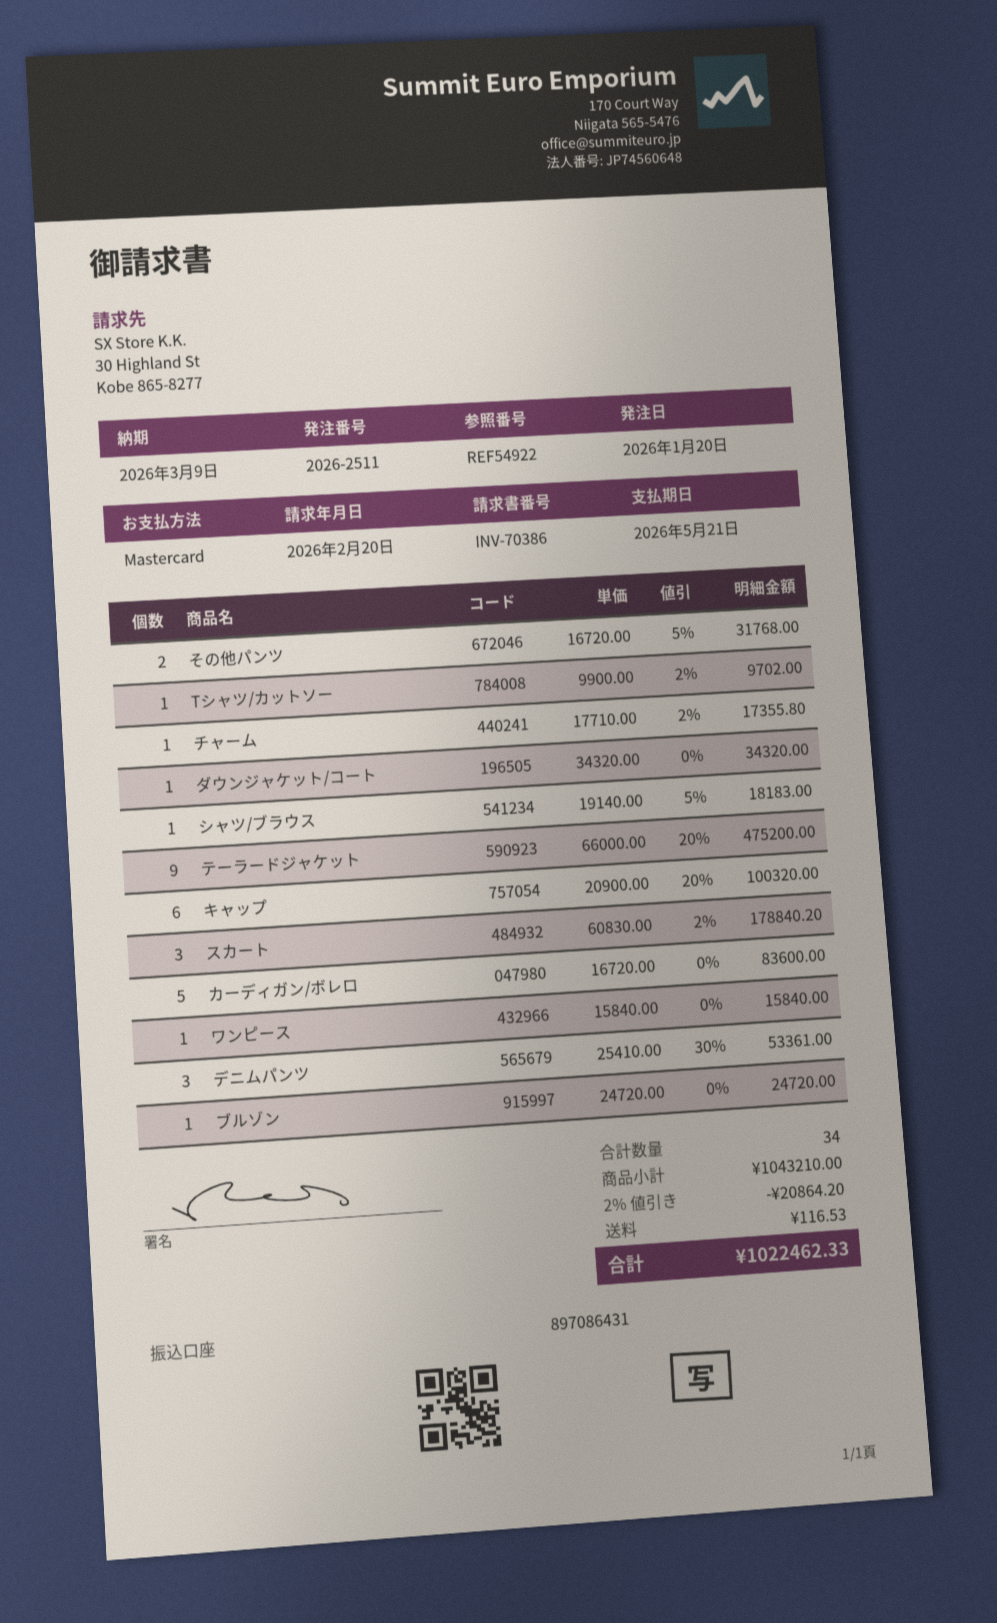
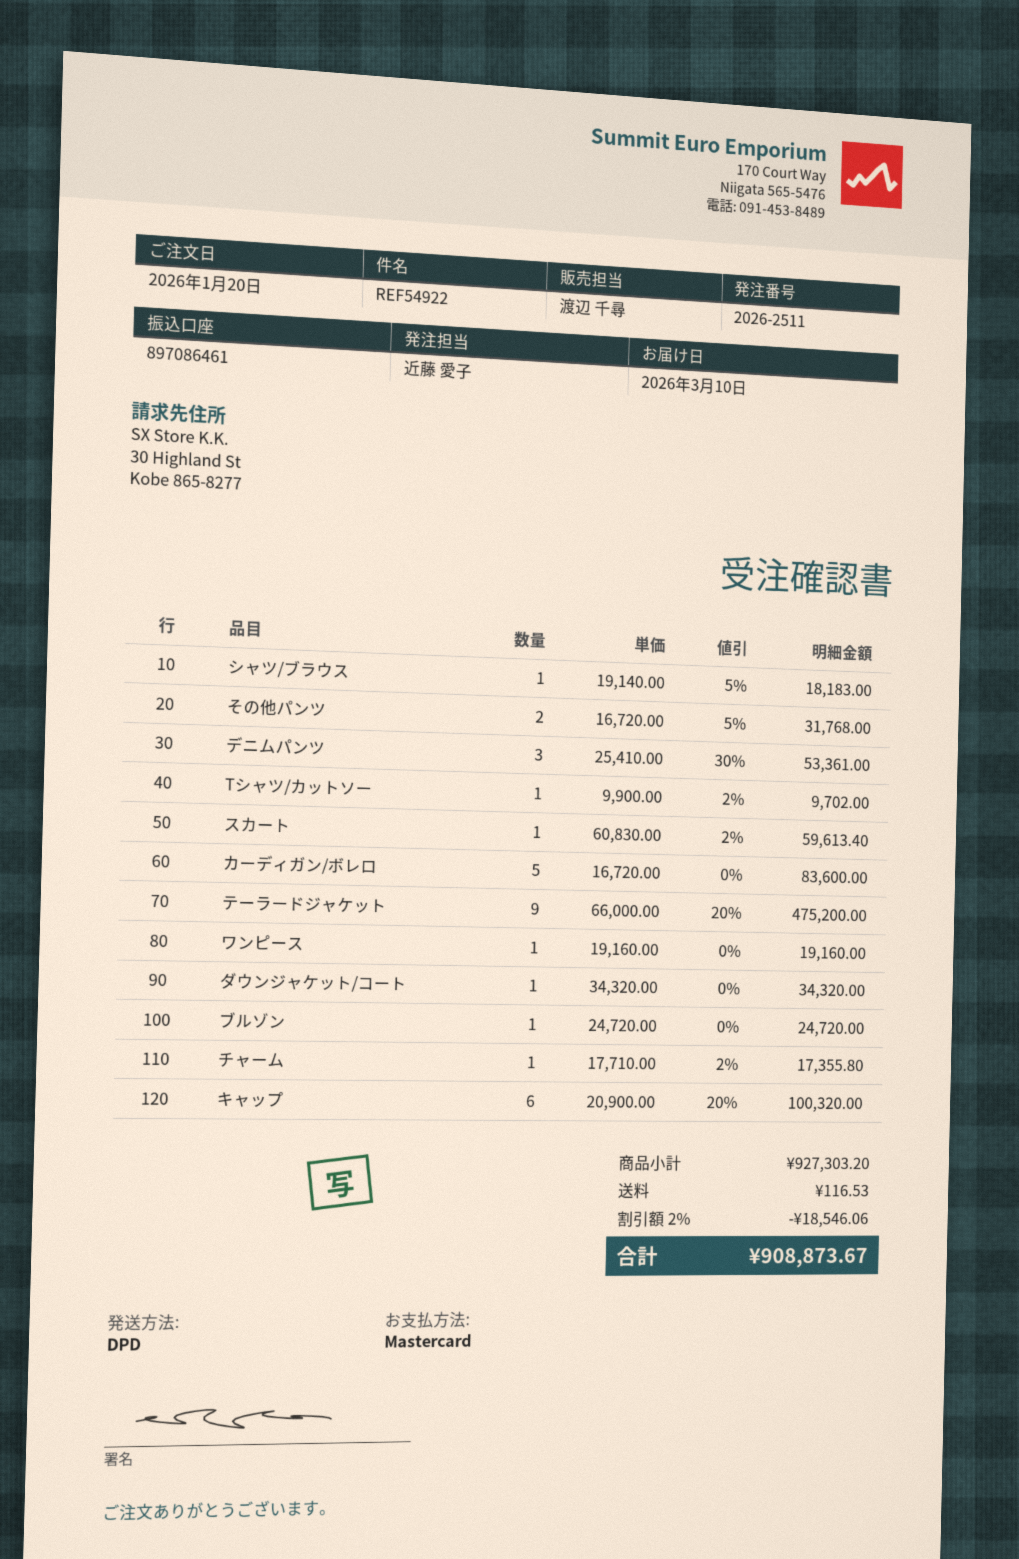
delivery date: 2026-03-09 -> 2026-03-10
bank account: 897086431 -> 897086461
スカート: 3 x 60830.00 - 2% = 178840.20 -> 1 x 60830.00 - 2% = 59613.40
ワンピース: 1 x 15840.00 = 15840.00 -> 1 x 19160.00 = 19160.00
subtotal: 1043210.00 -> 927303.20
discount: 2% = 20864.20 -> 2% = 18546.06
total: 1022462.33 -> 908873.67

